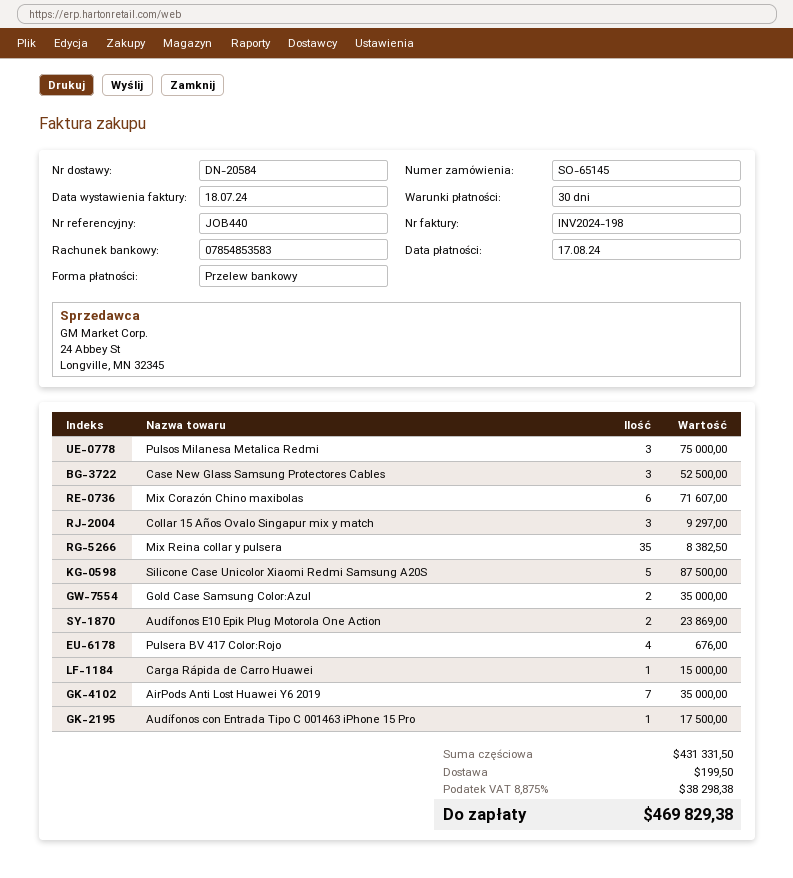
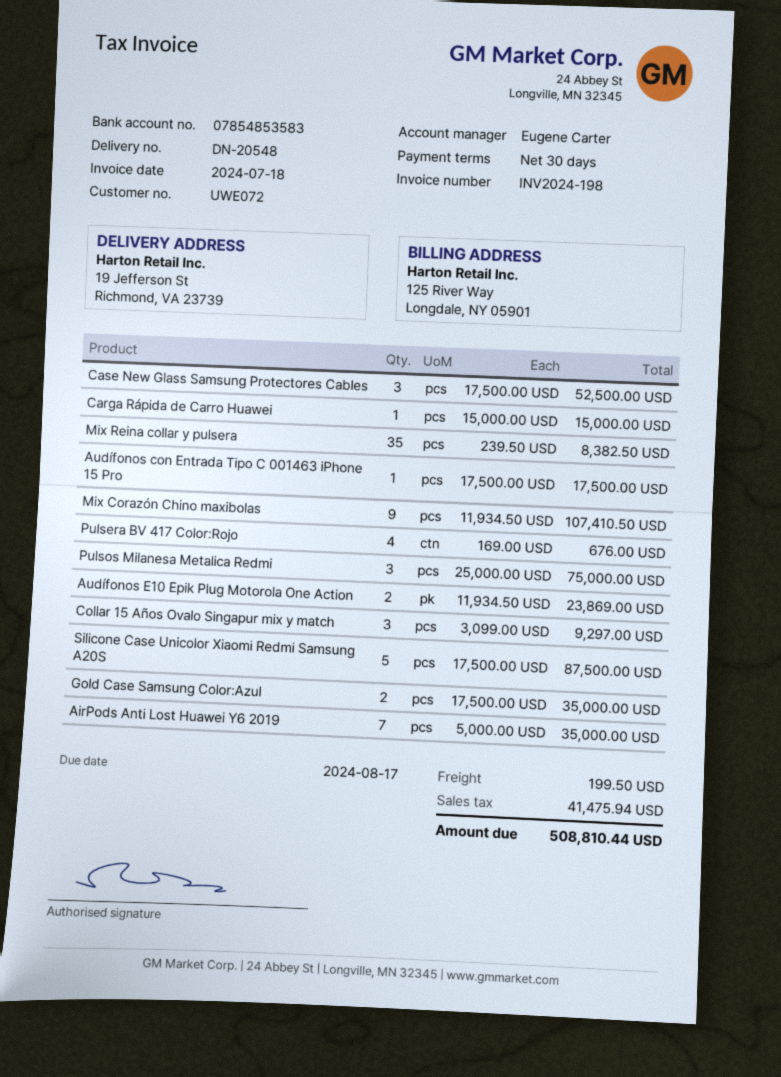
delivery note number: DN-20584 -> DN-20548
Mix Corazón Chino maxibolas: 6 for 71607.00 -> 9 for 107410.50
tax: 38298.38 -> 41475.94
total: 469829.38 -> 508810.44

